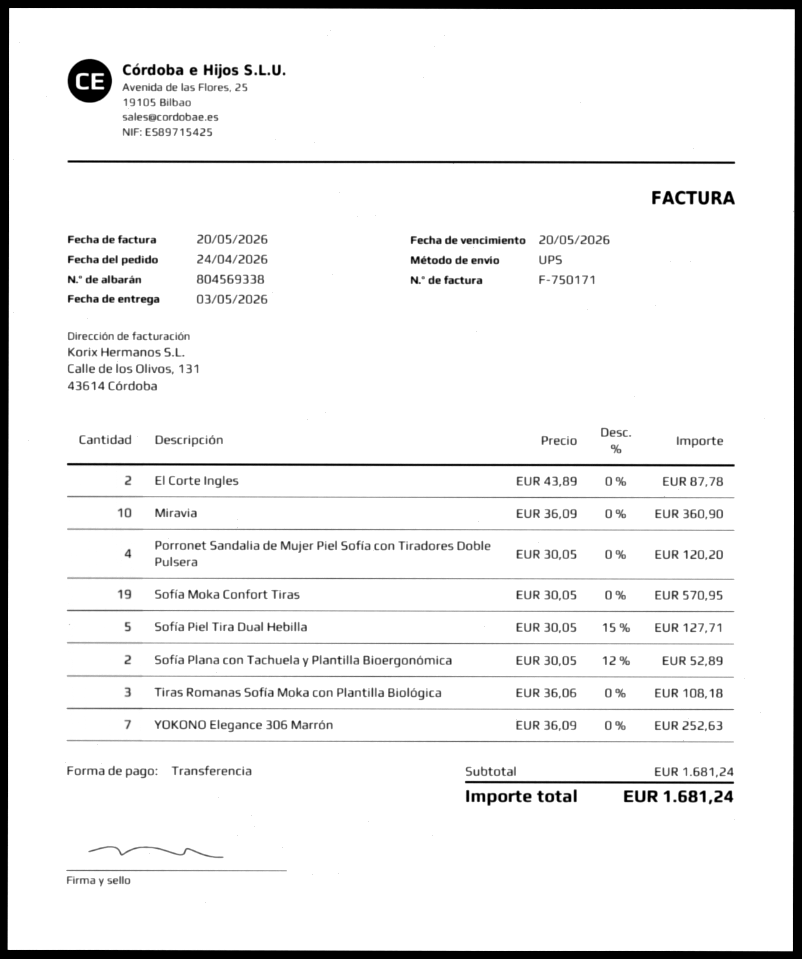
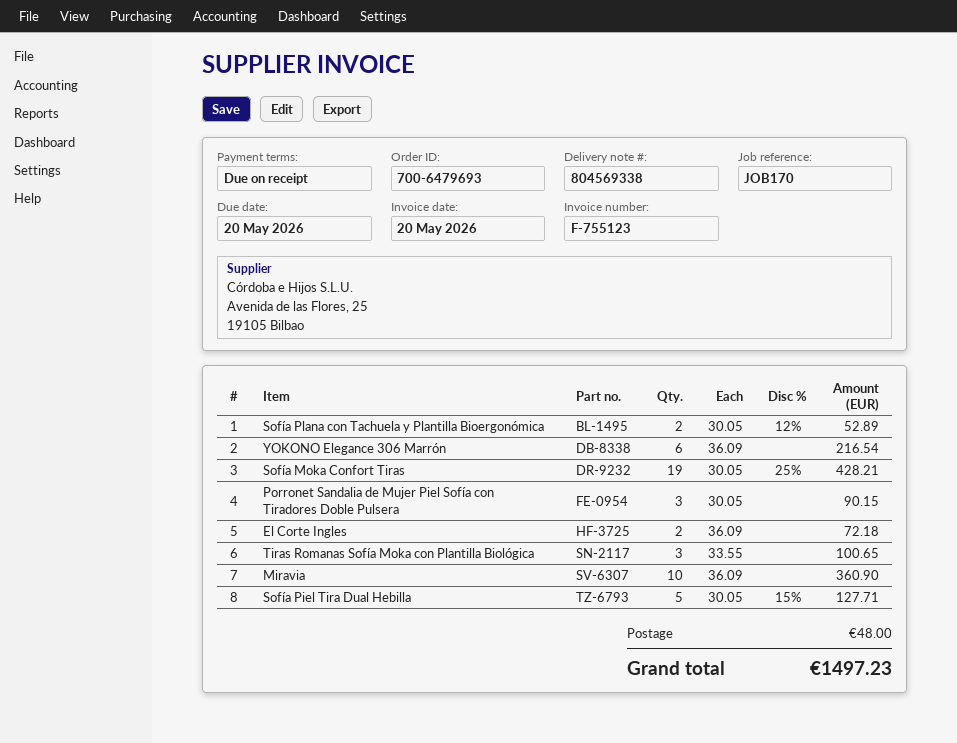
invoice number: F-750171 -> F-755123
El Corte Ingles: 2 x 43.89 = 87.78 -> 2 x 36.09 = 72.18
Porronet Sandalia de Mujer Piel Sofía con Tiradores Doble Pulsera: 4 x 30.05 = 120.20 -> 3 x 30.05 = 90.15
Sofía Moka Confort Tiras: 19 x 30.05 = 570.95 -> 19 x 30.05 - 25% = 428.21
Tiras Romanas Sofía Moka con Plantilla Biológica: 3 x 36.06 = 108.18 -> 3 x 33.55 = 100.65
YOKONO Elegance 306 Marrón: 7 x 36.09 = 252.63 -> 6 x 36.09 = 216.54
shipping: none -> 48.00
total: 1681.24 -> 1497.23

